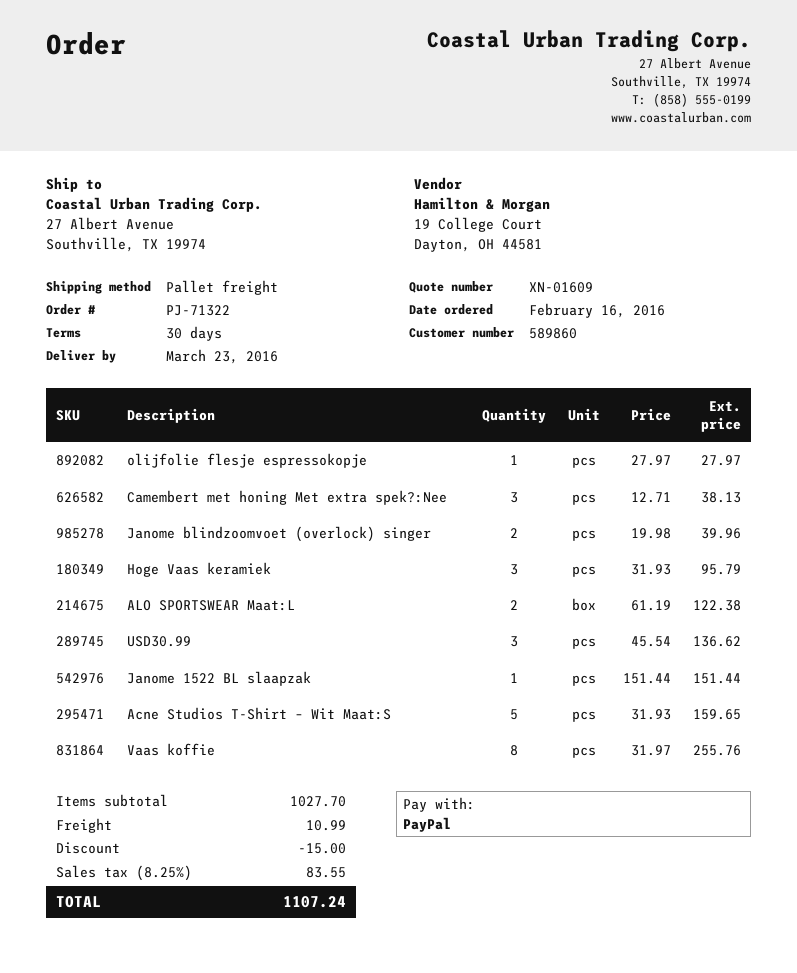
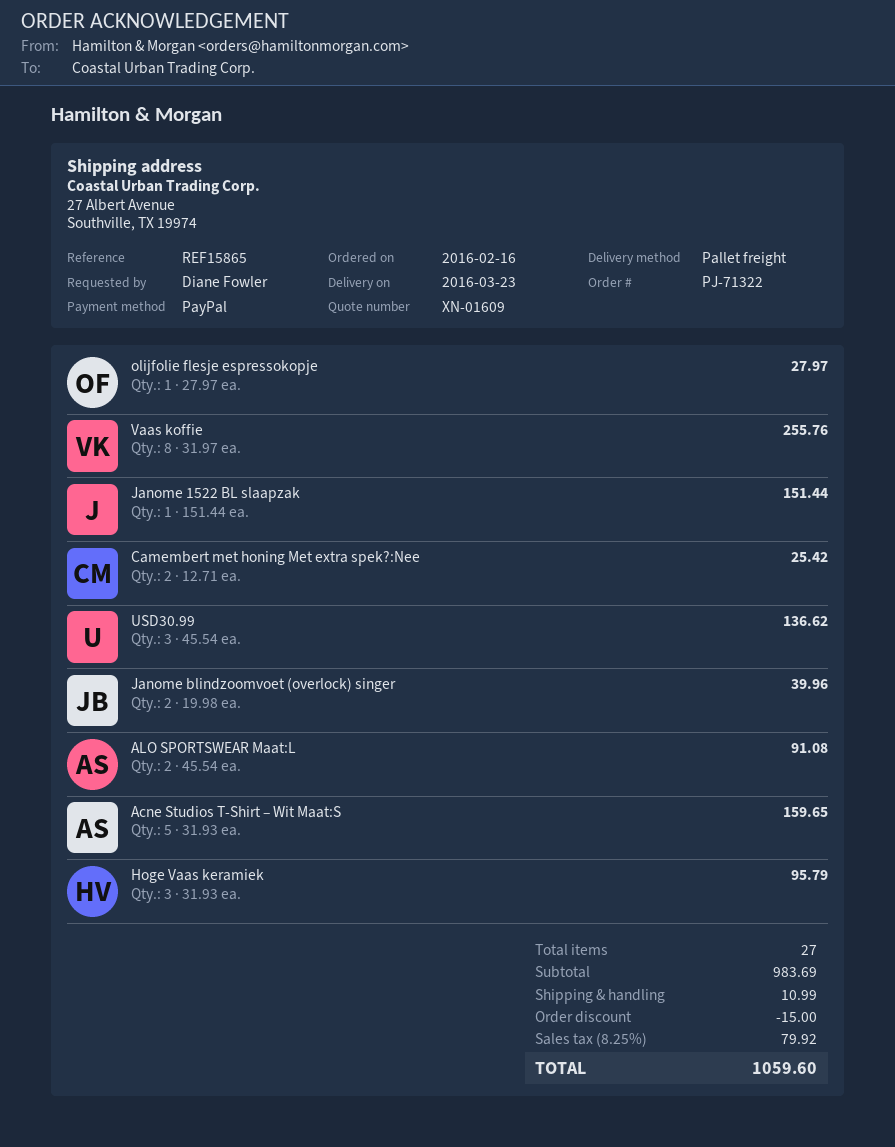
Camembert met honing Met extra spek?:Nee: 3 x 12.71 = 38.13 -> 2 x 12.71 = 25.42
ALO SPORTSWEAR Maat:L: 2 x 61.19 = 122.38 -> 2 x 45.54 = 91.08
subtotal: 1027.70 -> 983.69
tax: 8.25% = 83.55 -> 8.25% = 79.92
total: 1107.24 -> 1059.60

